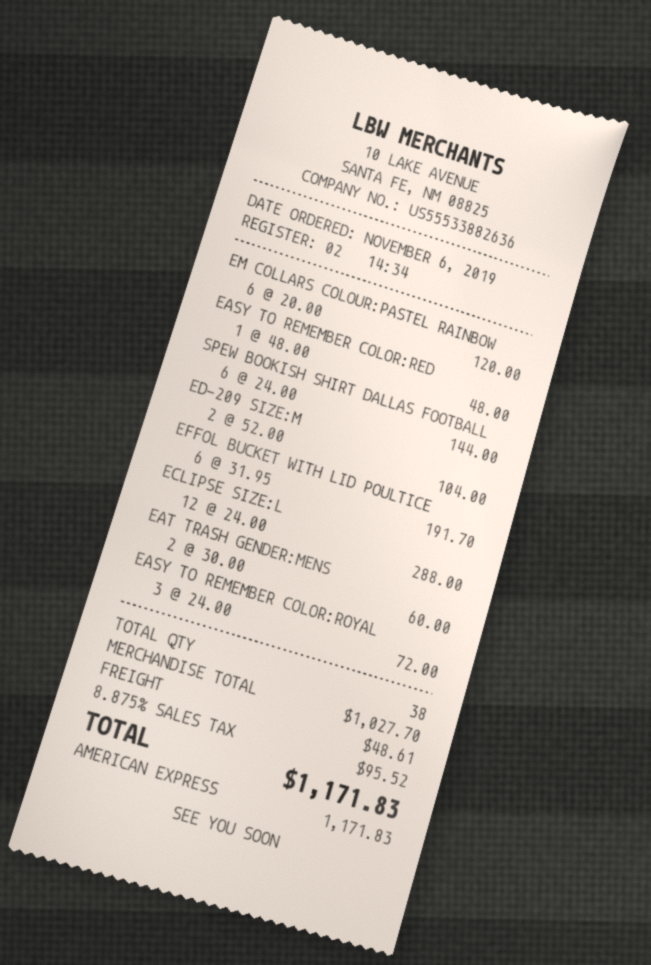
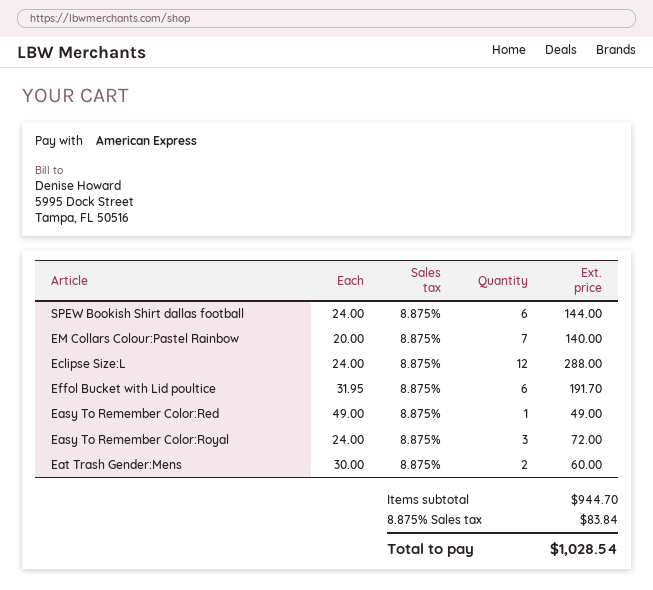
EM COLLARS COLOUR:PASTEL RAINBOW: 6 x 20.00 = 120.00 -> 7 x 20.00 = 140.00
EASY TO REMEMBER COLOR:RED: 1 x 48.00 = 48.00 -> 1 x 49.00 = 49.00
ED-209 SIZE:M: 2 x 52.00 = 104.00 -> none
subtotal: 1027.70 -> 944.70
shipping: 48.61 -> none
tax: 8.875% = 95.52 -> 8.875% = 83.84
total: 1171.83 -> 1028.54

